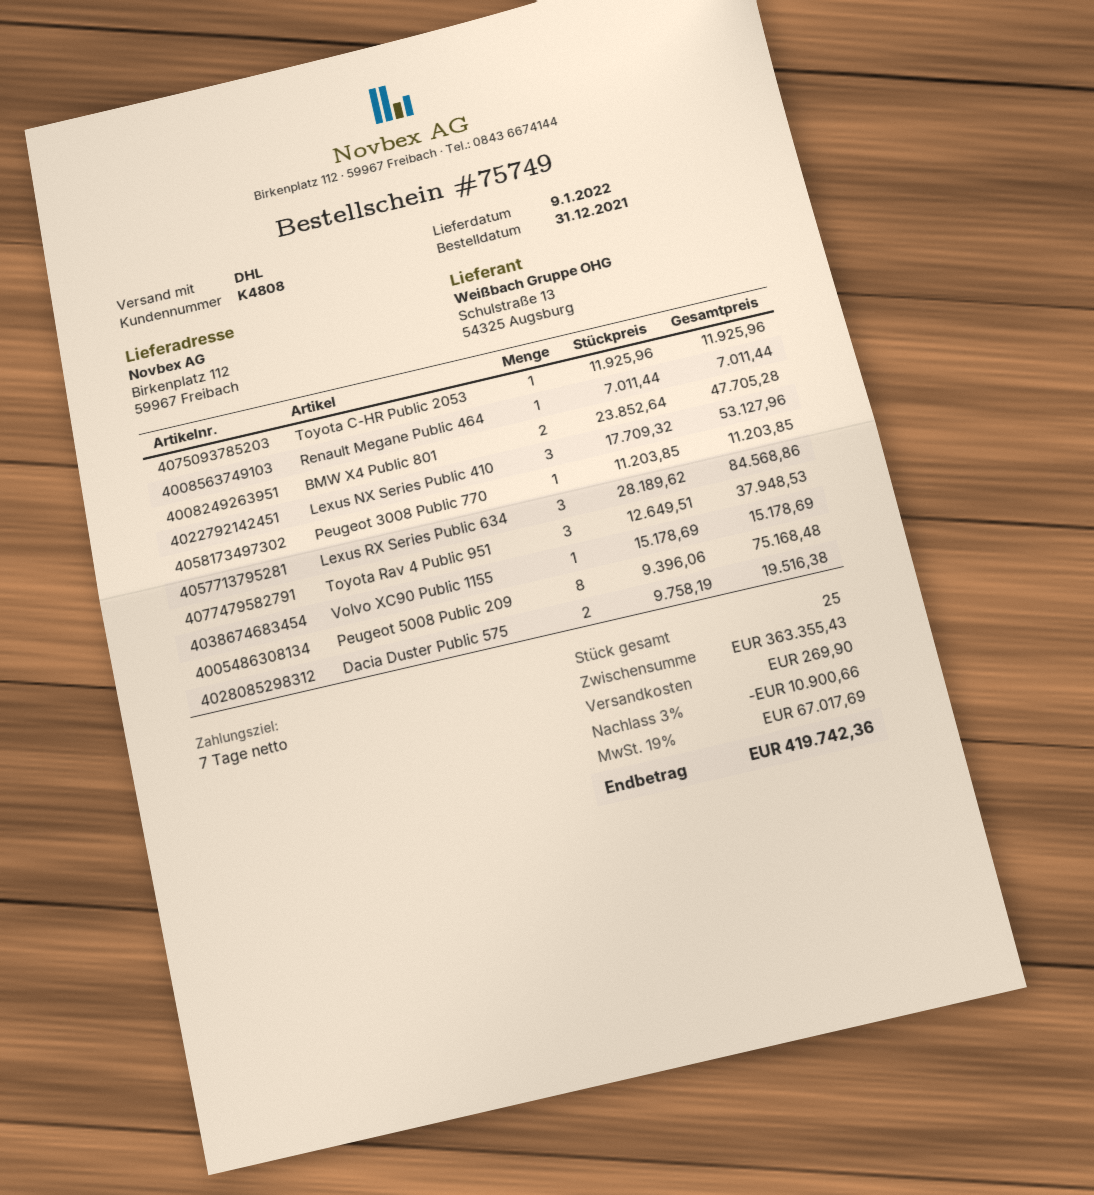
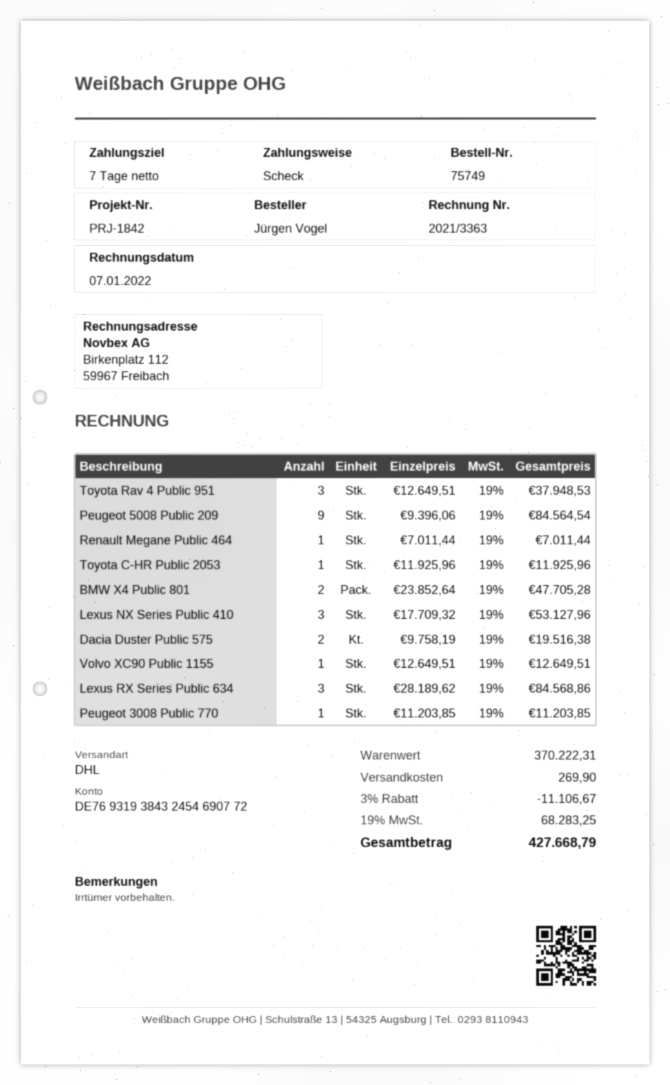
Volvo XC90 Public 1155: 1 x 15178.69 = 15178.69 -> 1 x 12649.51 = 12649.51
Peugeot 5008 Public 209: 8 x 9396.06 = 75168.48 -> 9 x 9396.06 = 84564.54
subtotal: 363355.43 -> 370222.31
discount: 3% = 10900.66 -> 3% = 11106.67
tax: 19% = 67017.69 -> 19% = 68283.25
total: 419742.36 -> 427668.79

